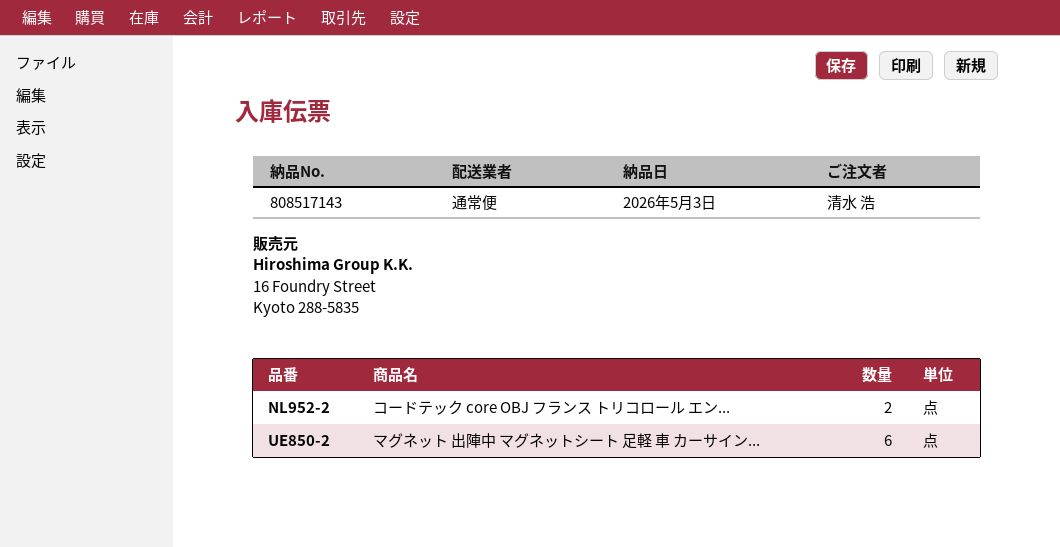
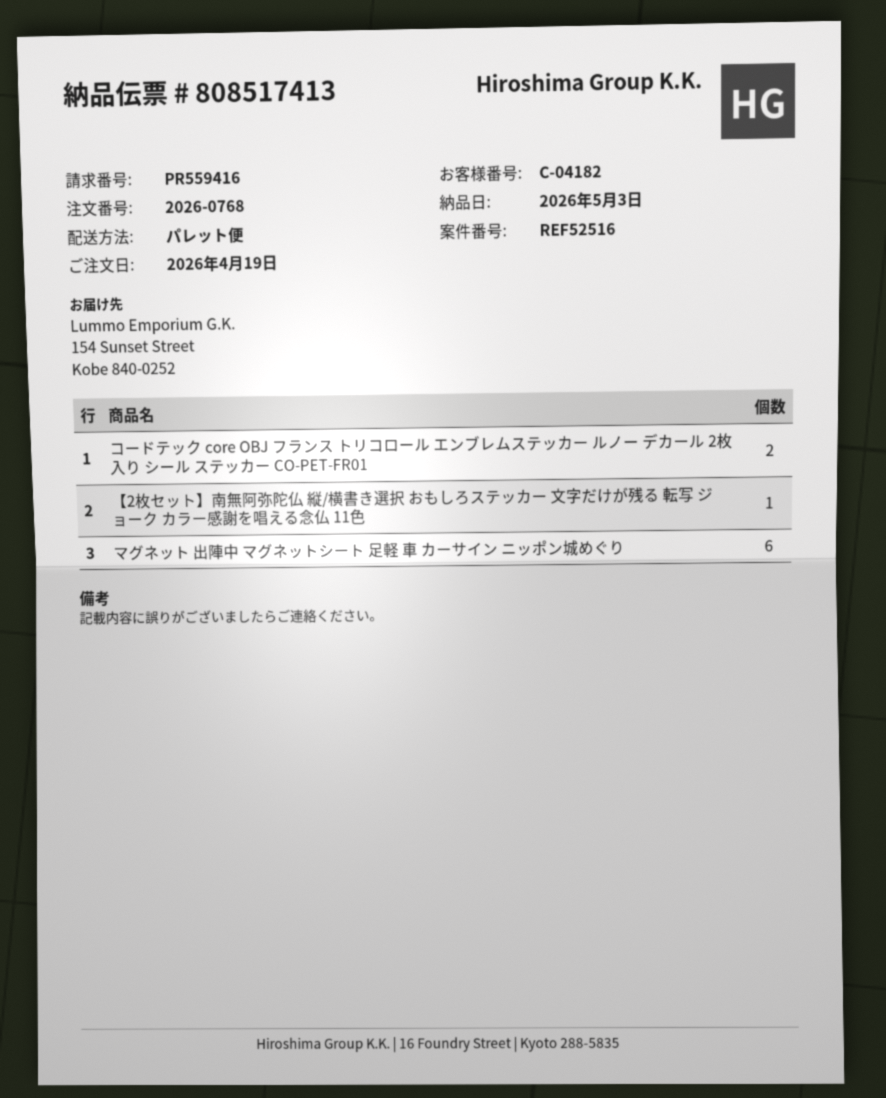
delivery note number: 808517143 -> 808517413
shipping method: standard -> pallet freight
【2枚セット】南無阿弥陀仏 縦/横書き選択 おもしろステッカー 文字だけが残る 転写 ジョーク カラー感謝を唱える念仏 11色: none -> 1

